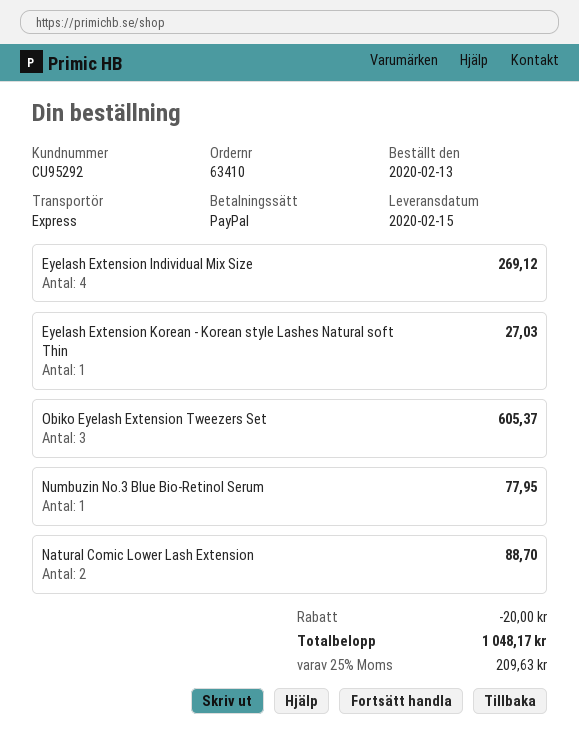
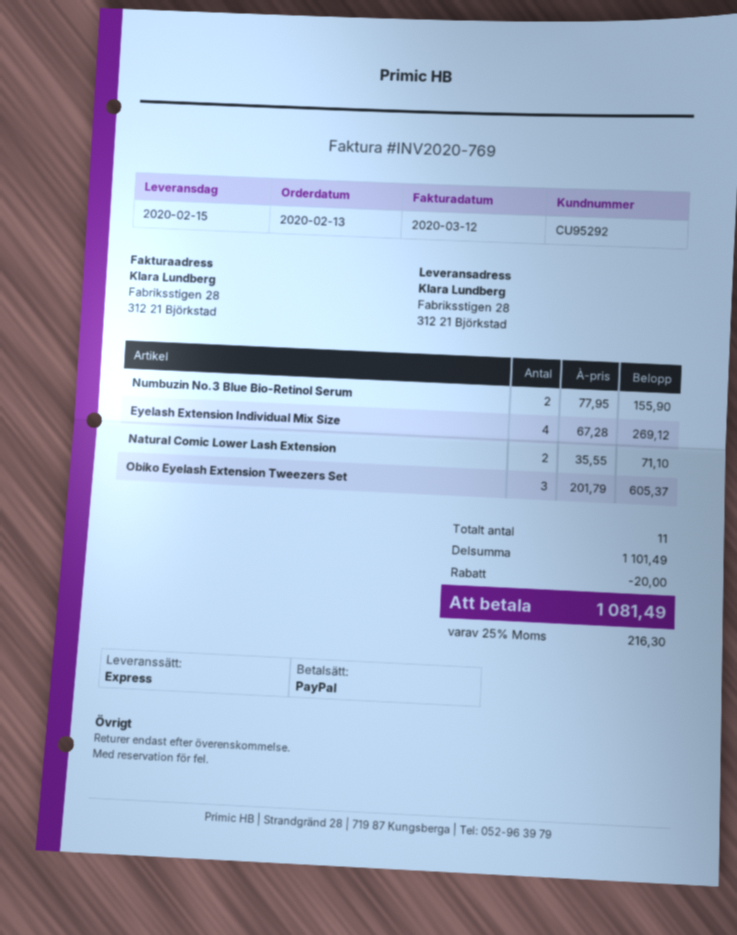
Eyelash Extension Korean - Korean style Lashes Natural soft Thin: 1 for 27.03 -> none
Numbuzin No.3 Blue Bio-Retinol Serum: 1 for 77.95 -> 2 for 155.90
Natural Comic Lower Lash Extension: 2 for 88.70 -> 2 for 71.10
tax: 25% = 209.63 -> 25% = 216.30
total: 1048.17 -> 1081.49

